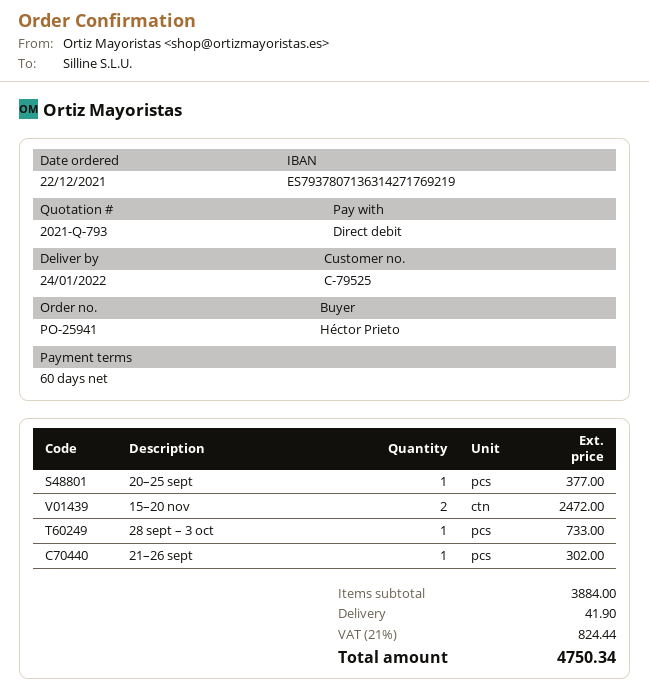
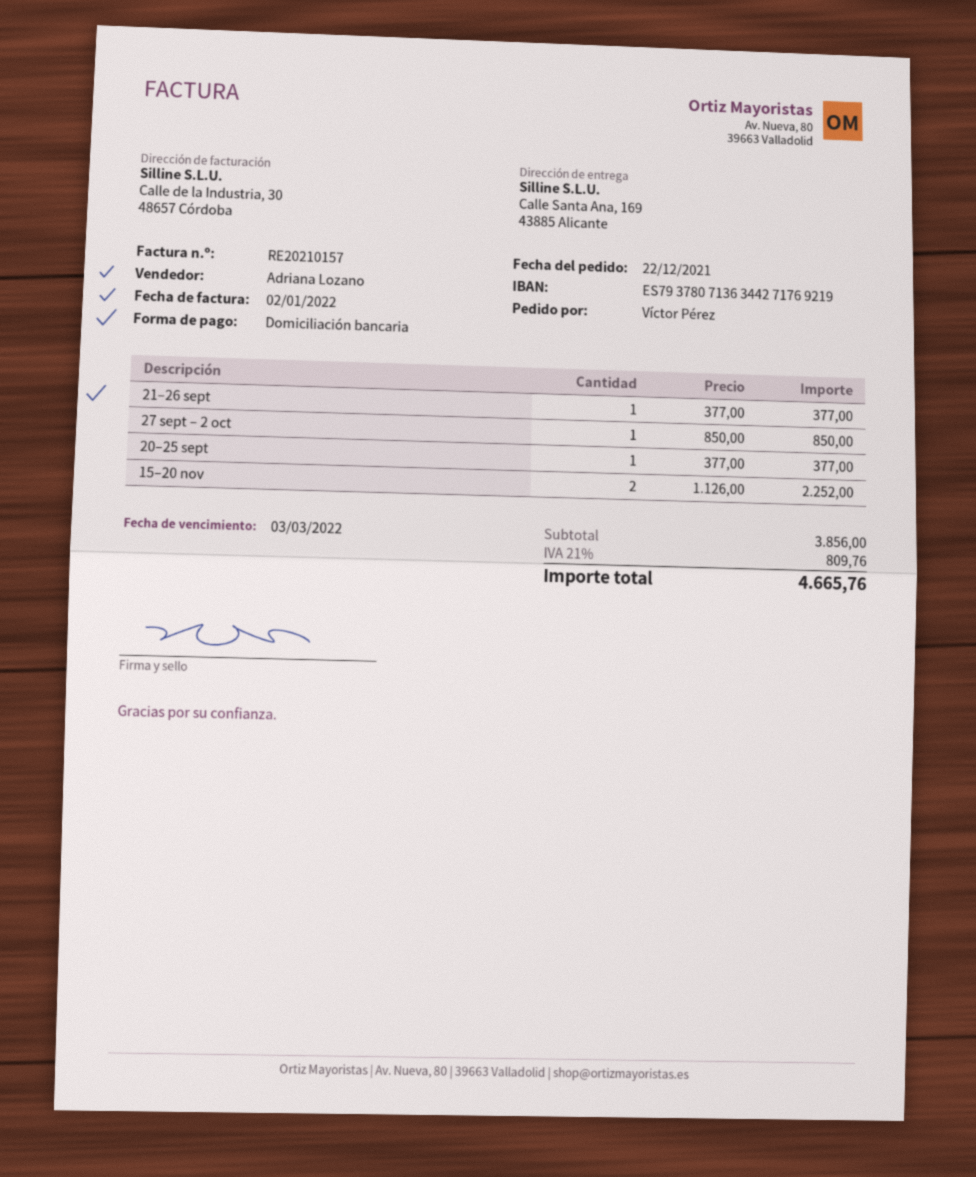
ordered by: Héctor Prieto -> Víctor Pérez
bank account: ES7937807136314271769219 -> ES7937807136344271769219
15–20 nov: 2 for 2472.00 -> 2 for 2252.00
28 sept – 3 oct: 1 for 733.00 -> none
21–26 sept: 1 for 302.00 -> 1 for 377.00
27 sept – 2 oct: none -> 1 for 850.00
subtotal: 3884.00 -> 3856.00
shipping: 41.90 -> none
tax: 21% = 824.44 -> 21% = 809.76
total: 4750.34 -> 4665.76

